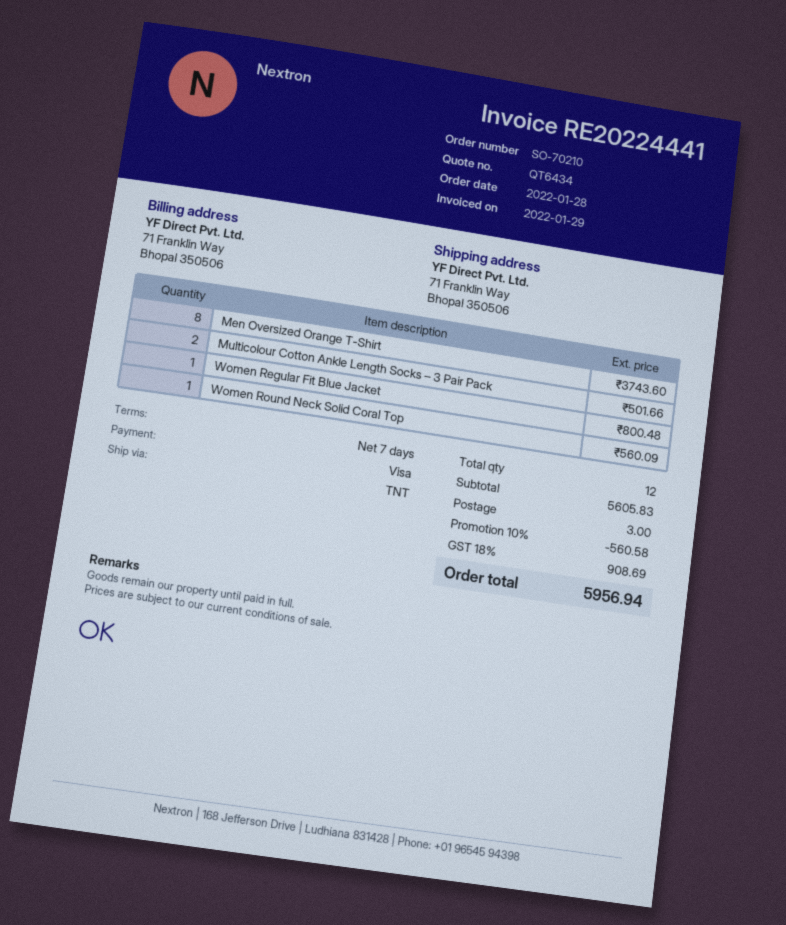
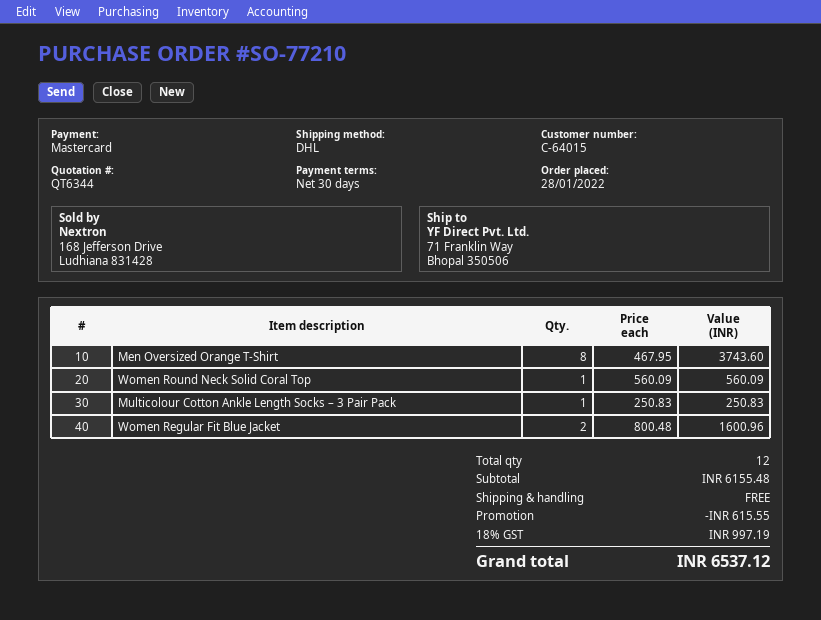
quote number: QT6434 -> QT6344
order number: SO-70210 -> SO-77210
payment terms: 7 days -> 30 days
payment method: Visa -> Mastercard
shipping method: TNT -> DHL
Multicolour Cotton Ankle Length Socks – 3 Pair Pack: 2 for 501.66 -> 1 for 250.83
Women Regular Fit Blue Jacket: 1 for 800.48 -> 2 for 1600.96
subtotal: 5605.83 -> 6155.48
discount: 560.58 -> 615.55
shipping: 3.00 -> 0.00
tax: 18% = 908.69 -> 18% = 997.19
total: 5956.94 -> 6537.12

